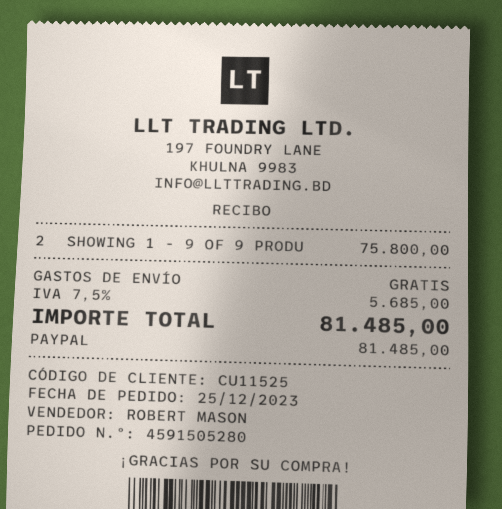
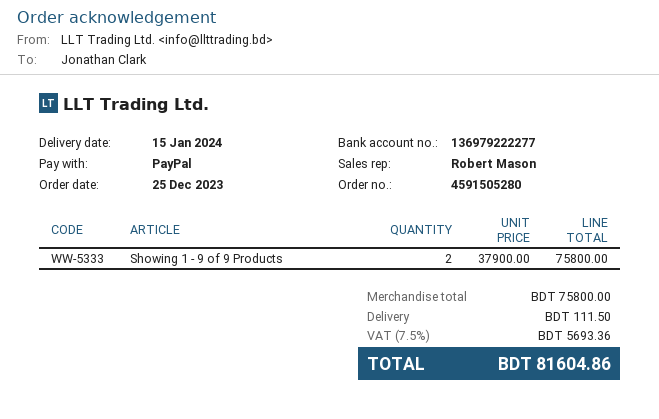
shipping: 0.00 -> 111.50
tax: 7.5% = 5685.00 -> 7.5% = 5693.36
total: 81485.00 -> 81604.86

